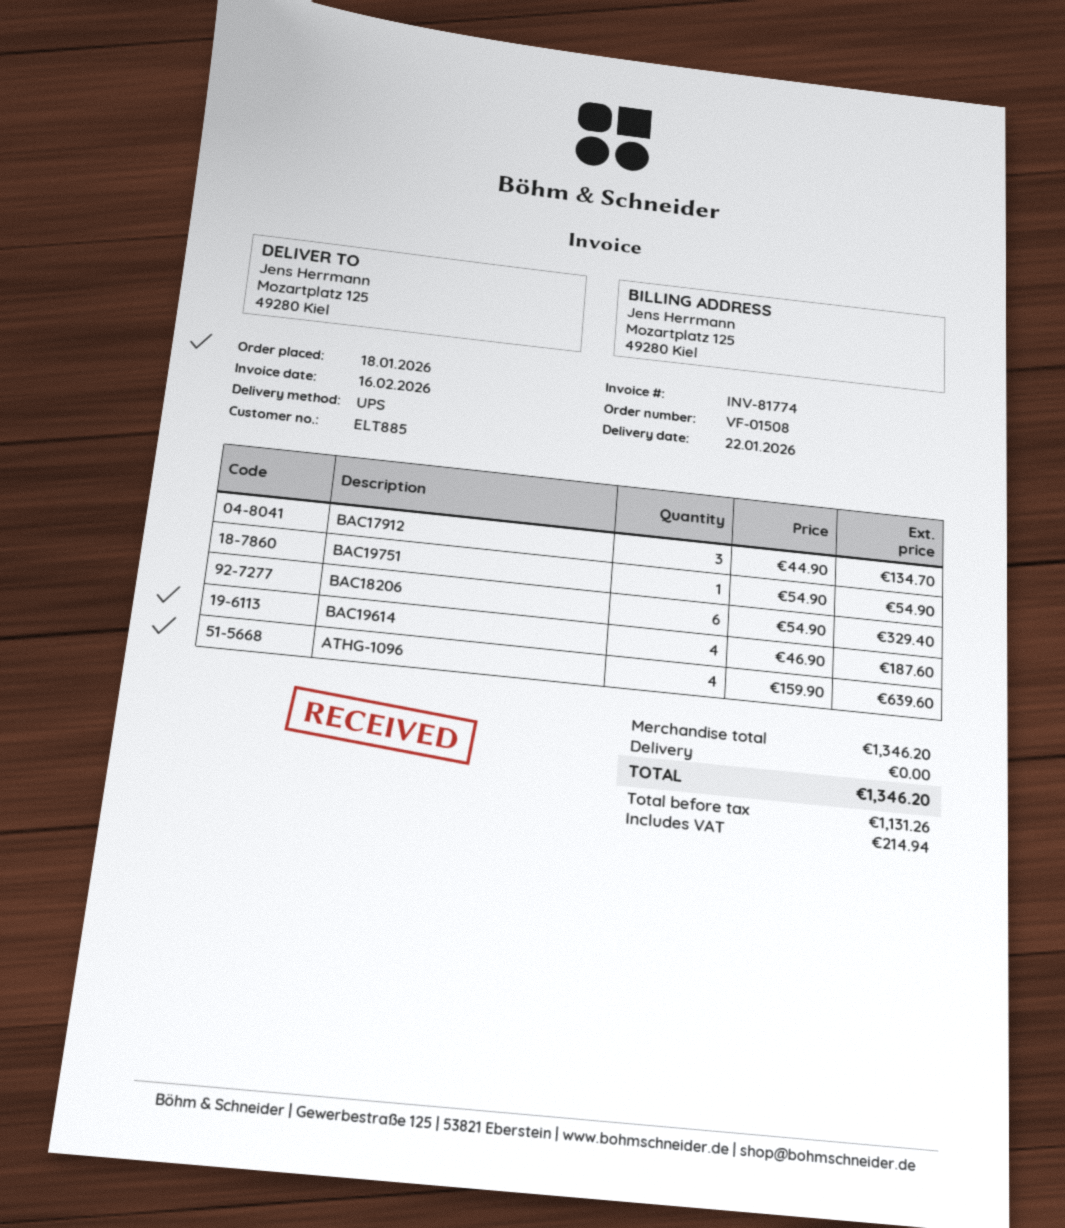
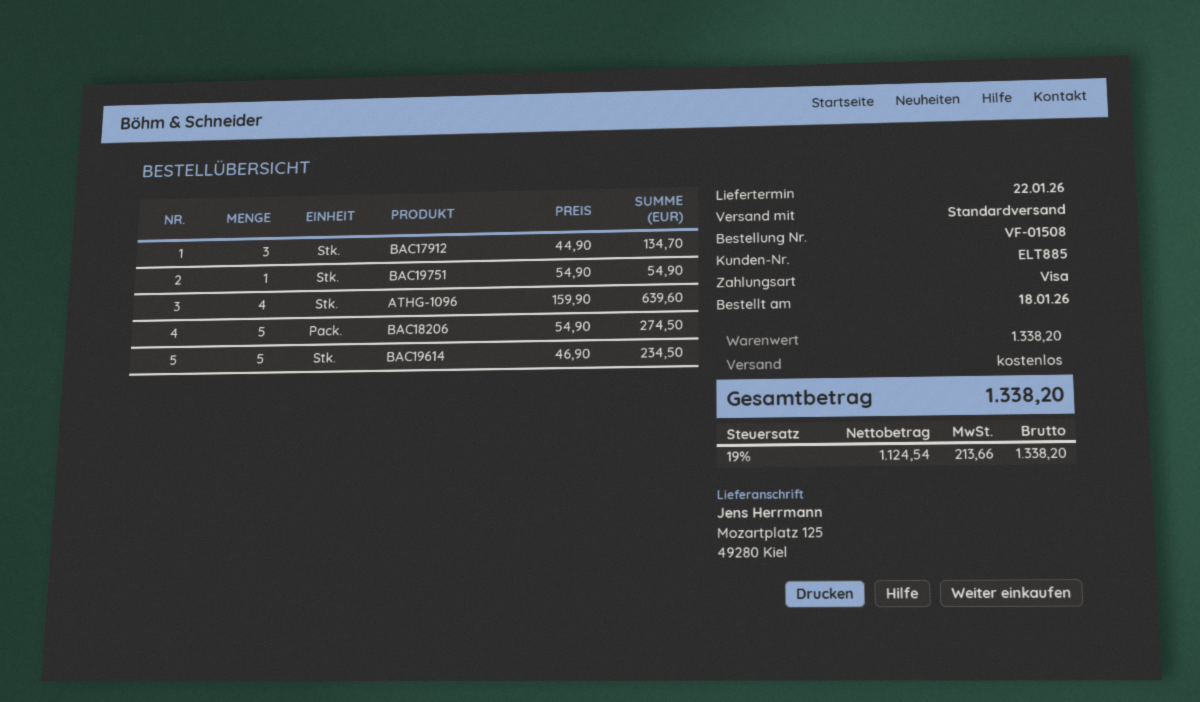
shipping method: UPS -> standard
BAC18206: 6 x 54.90 = 329.40 -> 5 x 54.90 = 274.50
BAC19614: 4 x 46.90 = 187.60 -> 5 x 46.90 = 234.50
subtotal: 1346.20 -> 1338.20
net: 1131.26 -> 1124.54
tax: 214.94 -> 213.66
total: 1346.20 -> 1338.20

